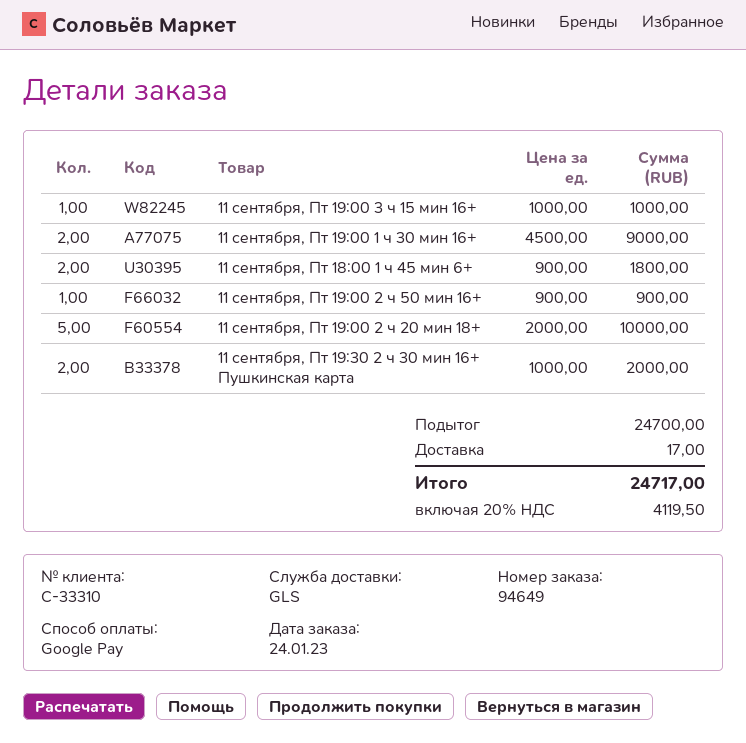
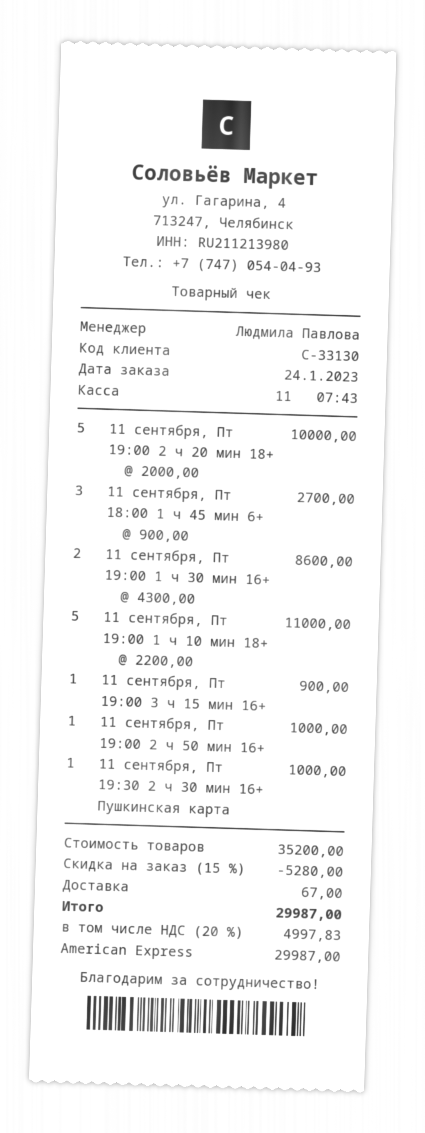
customer number: C-33310 -> C-33130
payment method: Google Pay -> American Express
11 сентября, Пт 19:00 3 ч 15 мин 16+: 1 x 1000.00 = 1000.00 -> 1 x 900.00 = 900.00
11 сентября, Пт 19:00 1 ч 30 мин 16+: 2 x 4500.00 = 9000.00 -> 2 x 4300.00 = 8600.00
11 сентября, Пт 18:00 1 ч 45 мин 6+: 2 x 900.00 = 1800.00 -> 3 x 900.00 = 2700.00
11 сентября, Пт 19:00 2 ч 50 мин 16+: 1 x 900.00 = 900.00 -> 1 x 1000.00 = 1000.00
11 сентября, Пт 19:30 2 ч 30 мин 16+ Пушкинская карта: 2 x 1000.00 = 2000.00 -> 1 x 1000.00 = 1000.00
11 сентября, Пт 19:00 1 ч 10 мин 18+: none -> 5 x 2200.00 = 11000.00
subtotal: 24700.00 -> 35200.00
discount: none -> 15% = 5280.00
shipping: 17.00 -> 67.00
tax: 20% = 4119.50 -> 20% = 4997.83
total: 24717.00 -> 29987.00

